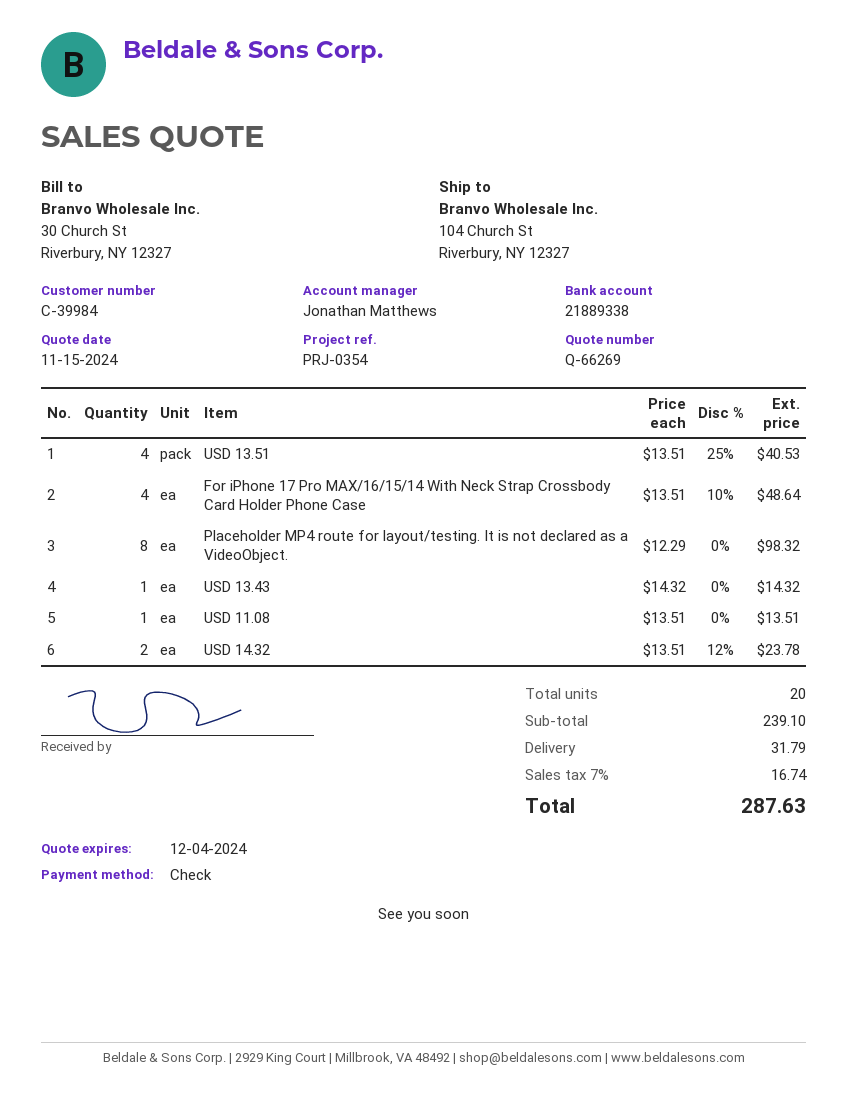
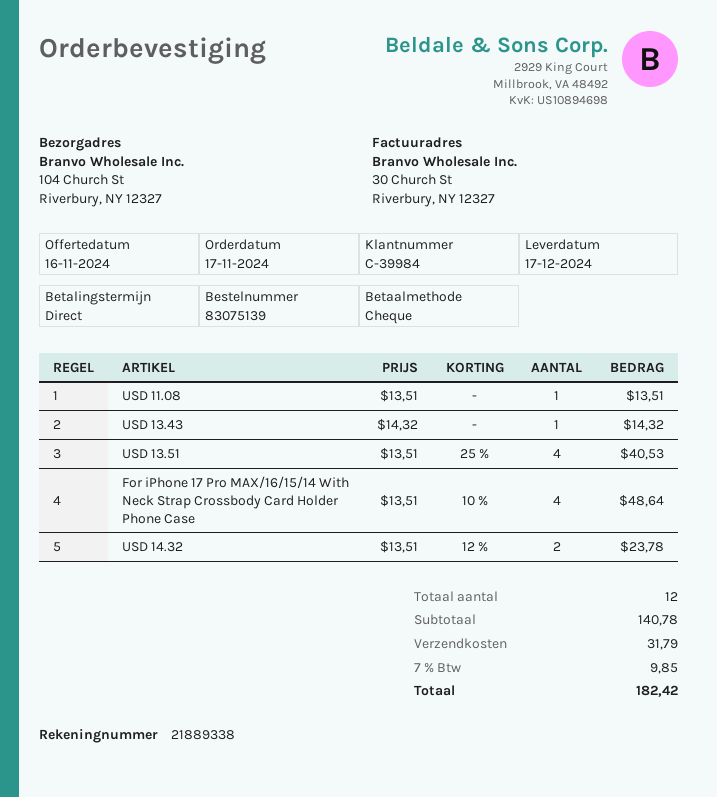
quote date: 2024-11-15 -> 2024-11-16
Placeholder MP4 route for layout/testing. It is not declared as a VideoObject.: 8 x 12.29 = 98.32 -> none
total quantity: 20 -> 12
subtotal: 239.10 -> 140.78
tax: 7% = 16.74 -> 7% = 9.85
total: 287.63 -> 182.42

